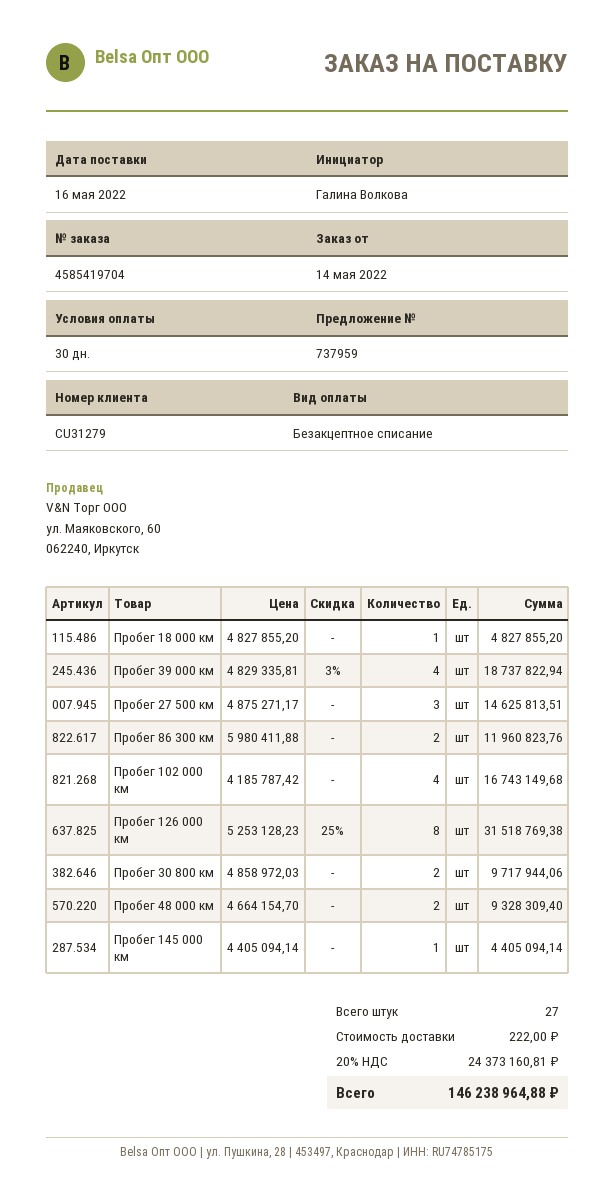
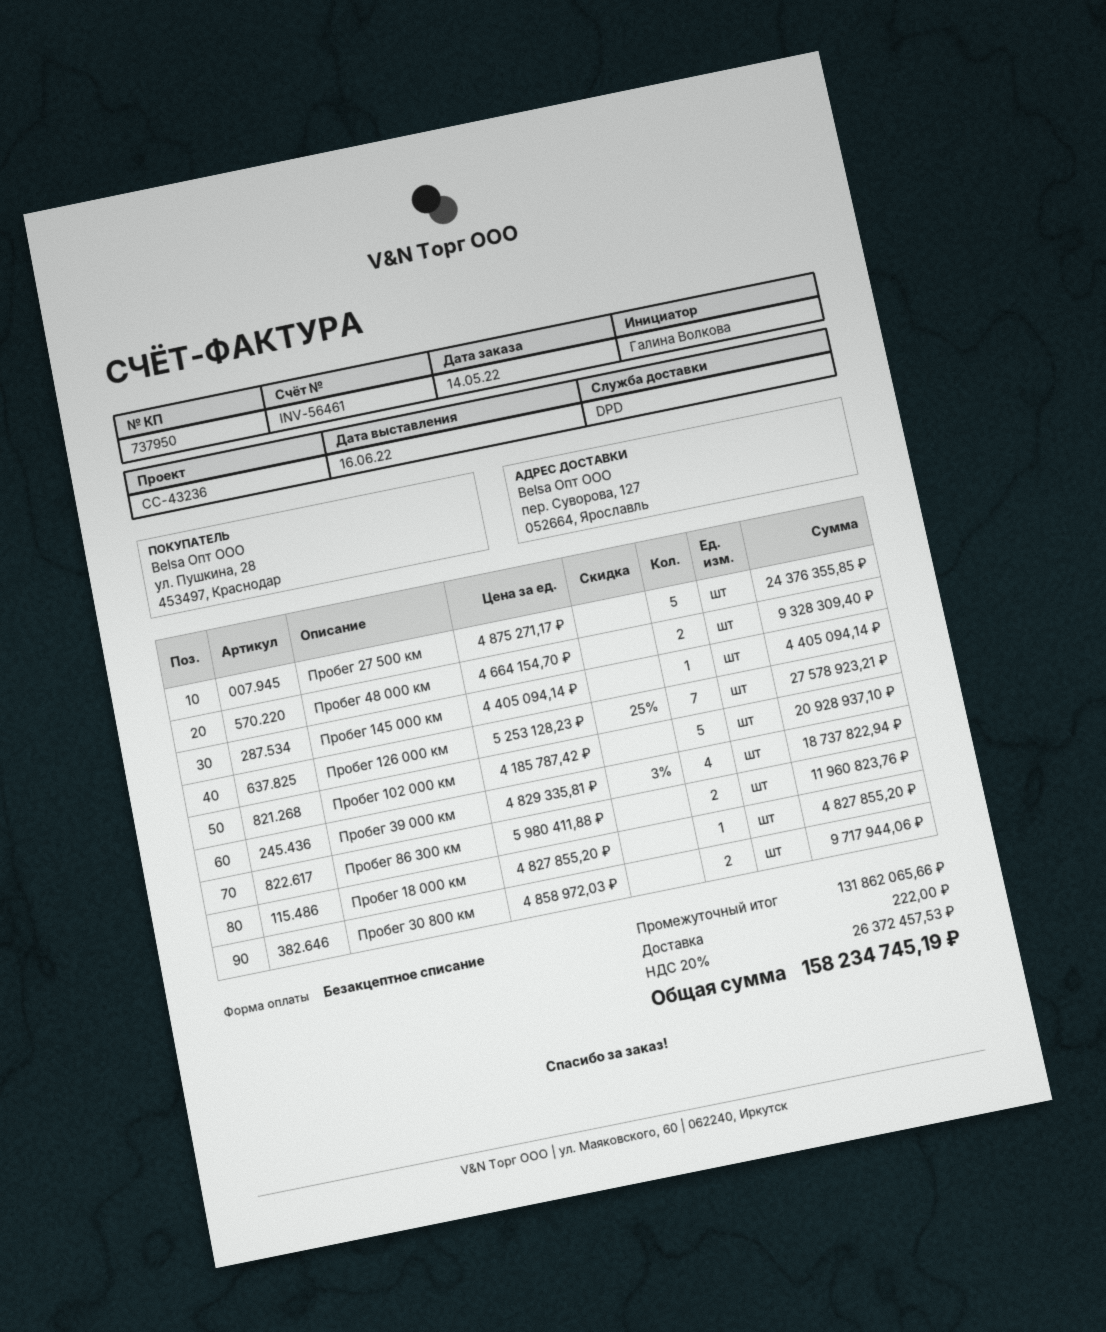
quote number: 737959 -> 737950
Пробег 27 500 км: 3 x 4875271.17 = 14625813.51 -> 5 x 4875271.17 = 24376355.85
Пробег 102 000 км: 4 x 4185787.42 = 16743149.68 -> 5 x 4185787.42 = 20928937.10
Пробег 126 000 км: 8 x 5253128.23 - 25% = 31518769.38 -> 7 x 5253128.23 - 25% = 27578923.21
tax: 20% = 24373160.81 -> 20% = 26372457.53
total: 146238964.88 -> 158234745.19

